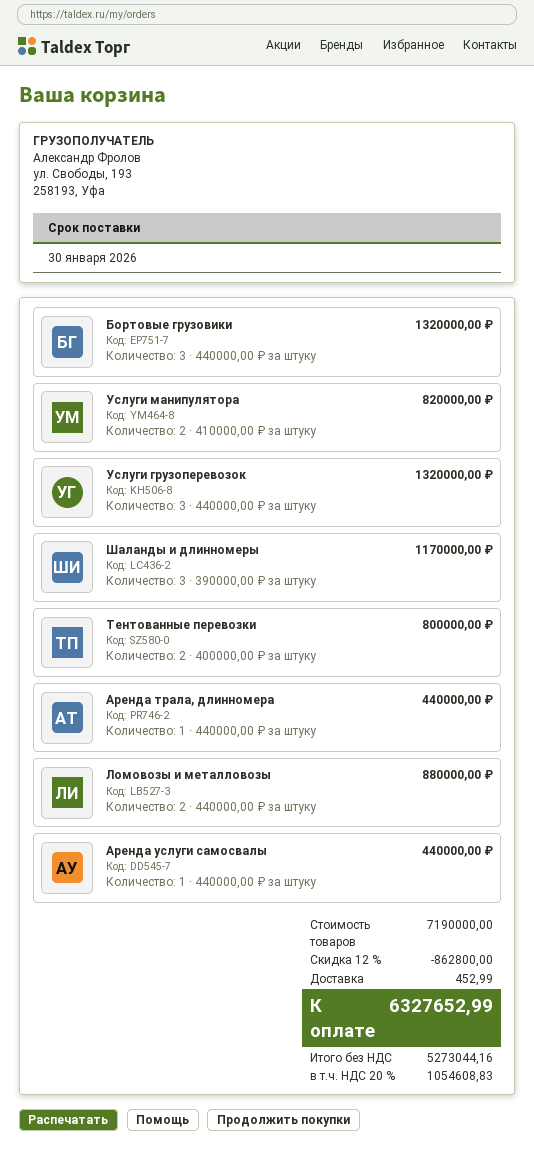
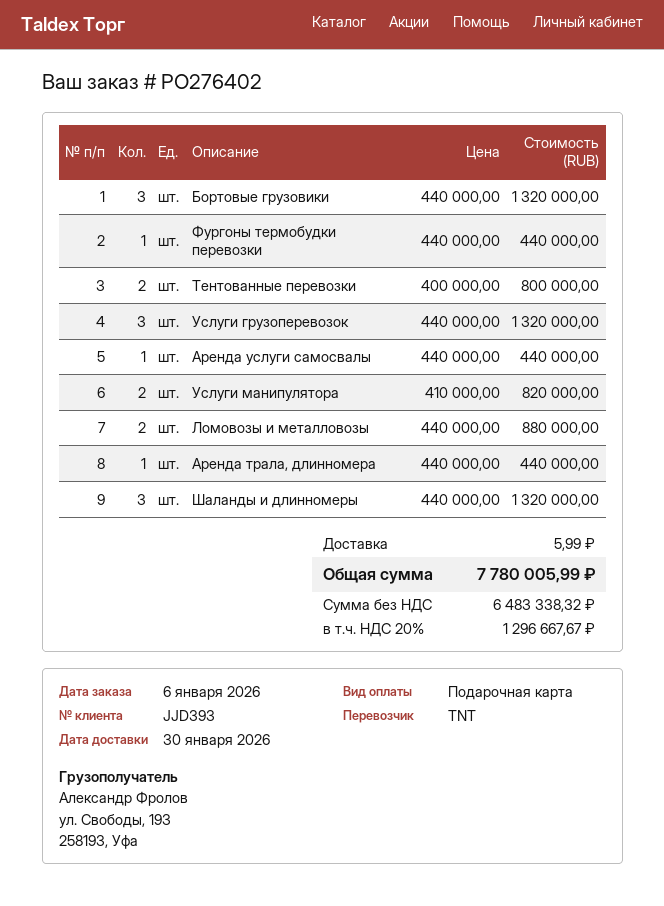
Шаланды и длинномеры: 3 x 390000.00 = 1170000.00 -> 3 x 440000.00 = 1320000.00
Фургоны термобудки перевозки: none -> 1 x 440000.00 = 440000.00
discount: 12% = 862800.00 -> none
shipping: 452.99 -> 5.99
net: 5273044.16 -> 6483338.32
tax: 20% = 1054608.83 -> 20% = 1296667.67
total: 6327652.99 -> 7780005.99

